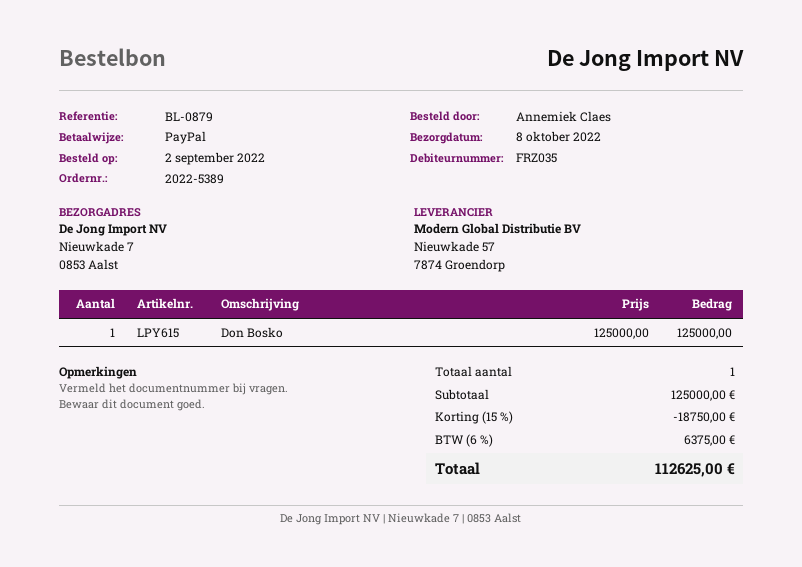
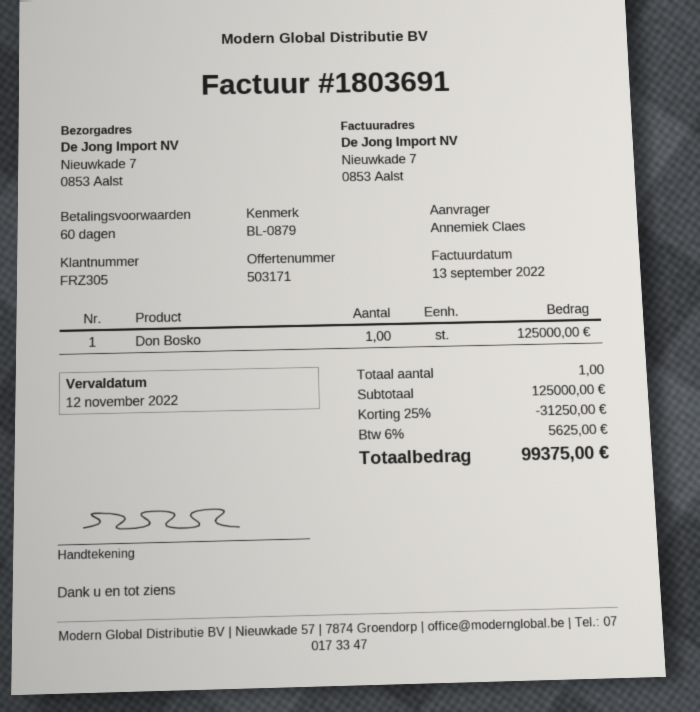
customer number: FRZ035 -> FRZ305
discount: 15% = 18750.00 -> 25% = 31250.00
tax: 6% = 6375.00 -> 6% = 5625.00
total: 112625.00 -> 99375.00

